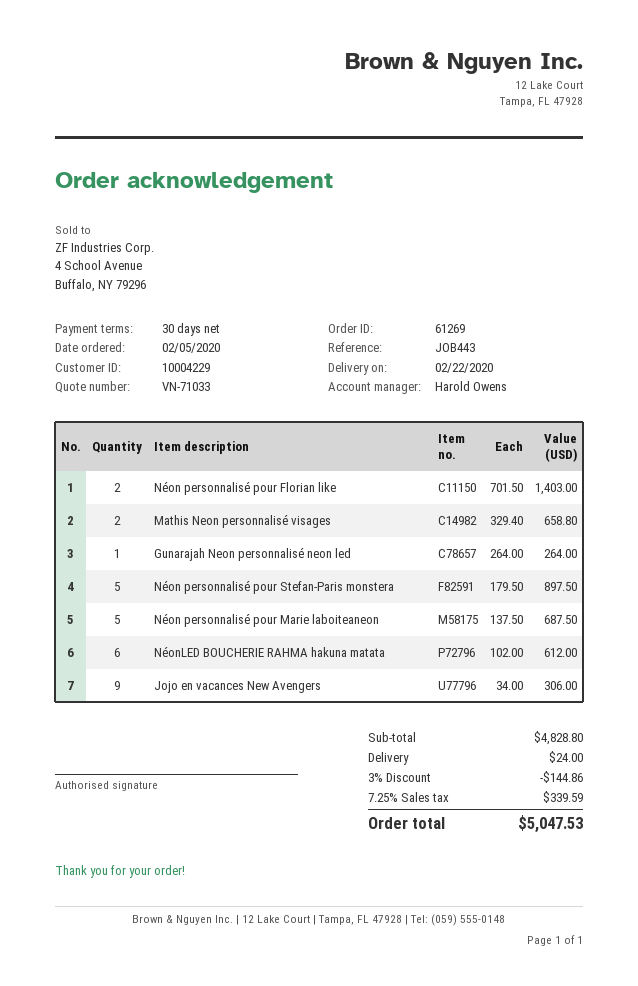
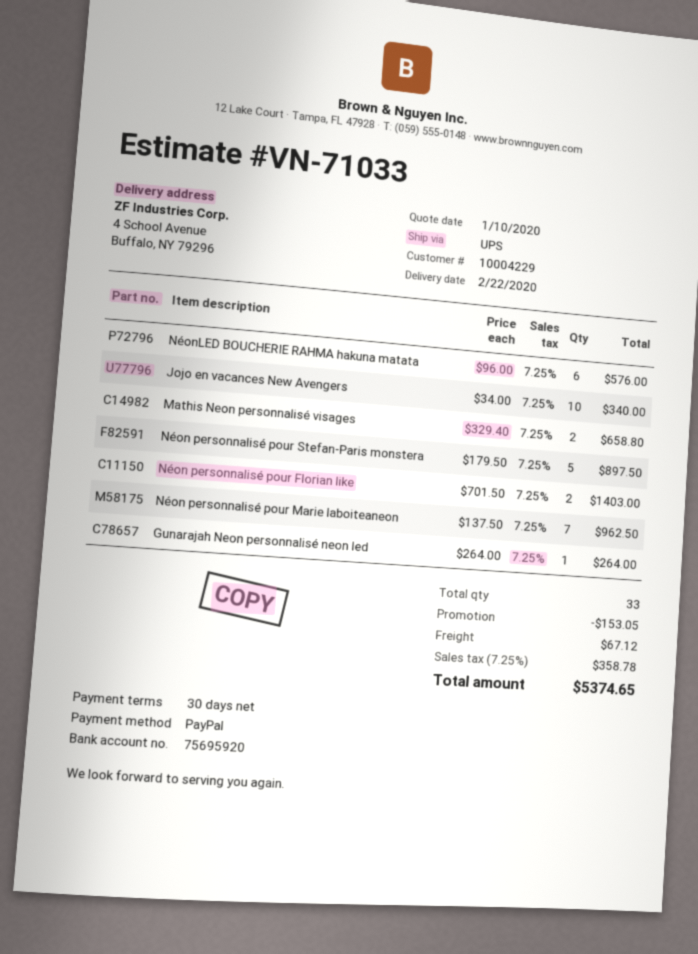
Néon personnalisé pour Marie laboiteaneon: 5 x 137.50 = 687.50 -> 7 x 137.50 = 962.50
NéonLED BOUCHERIE RAHMA hakuna matata: 6 x 102.00 = 612.00 -> 6 x 96.00 = 576.00
Jojo en vacances New Avengers: 9 x 34.00 = 306.00 -> 10 x 34.00 = 340.00
discount: 144.86 -> 153.05
shipping: 24.00 -> 67.12
tax: 7.25% = 339.59 -> 7.25% = 358.78
total: 5047.53 -> 5374.65

